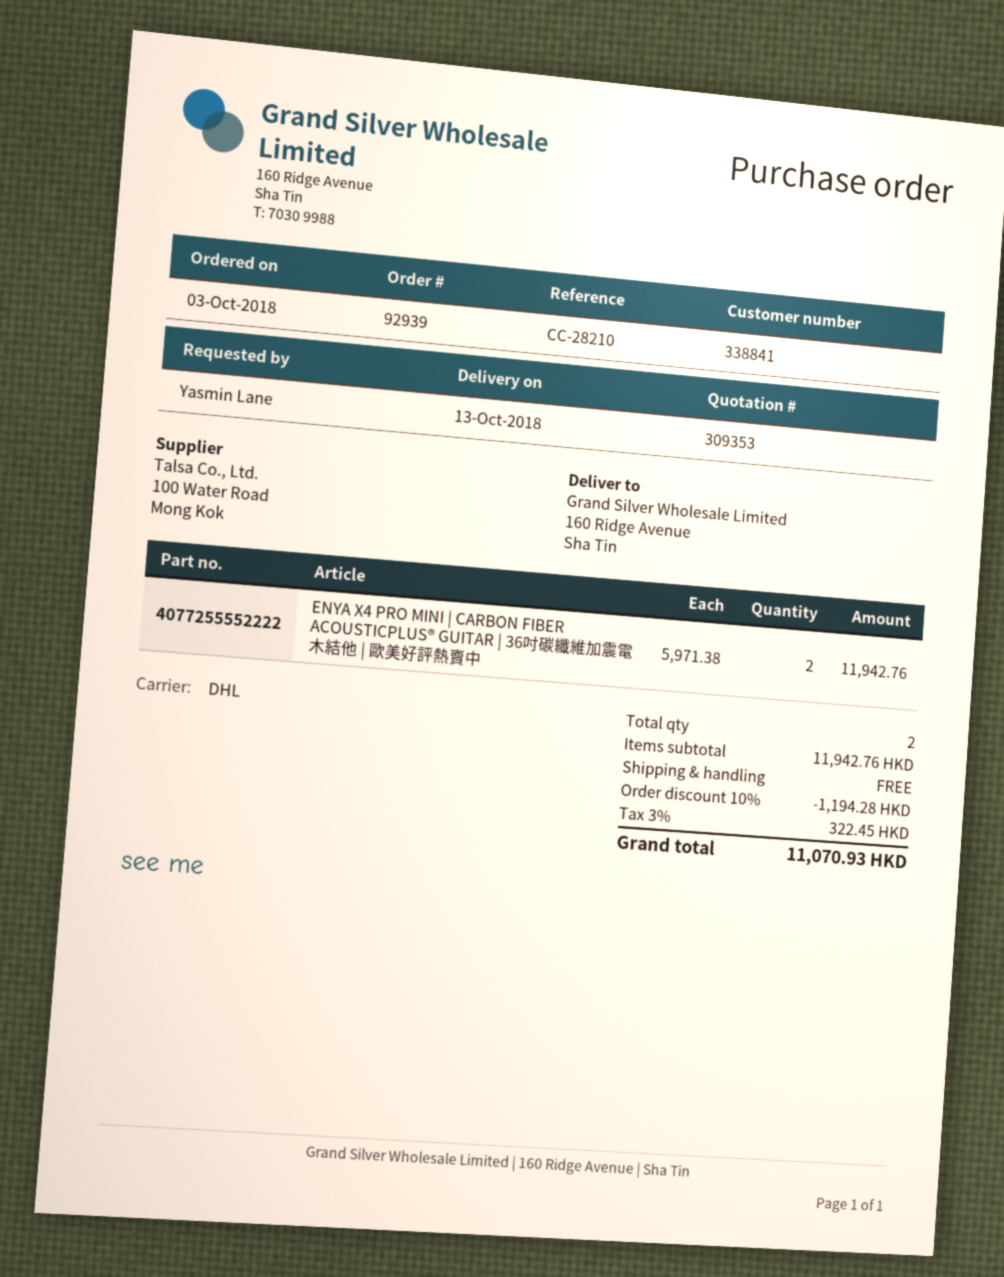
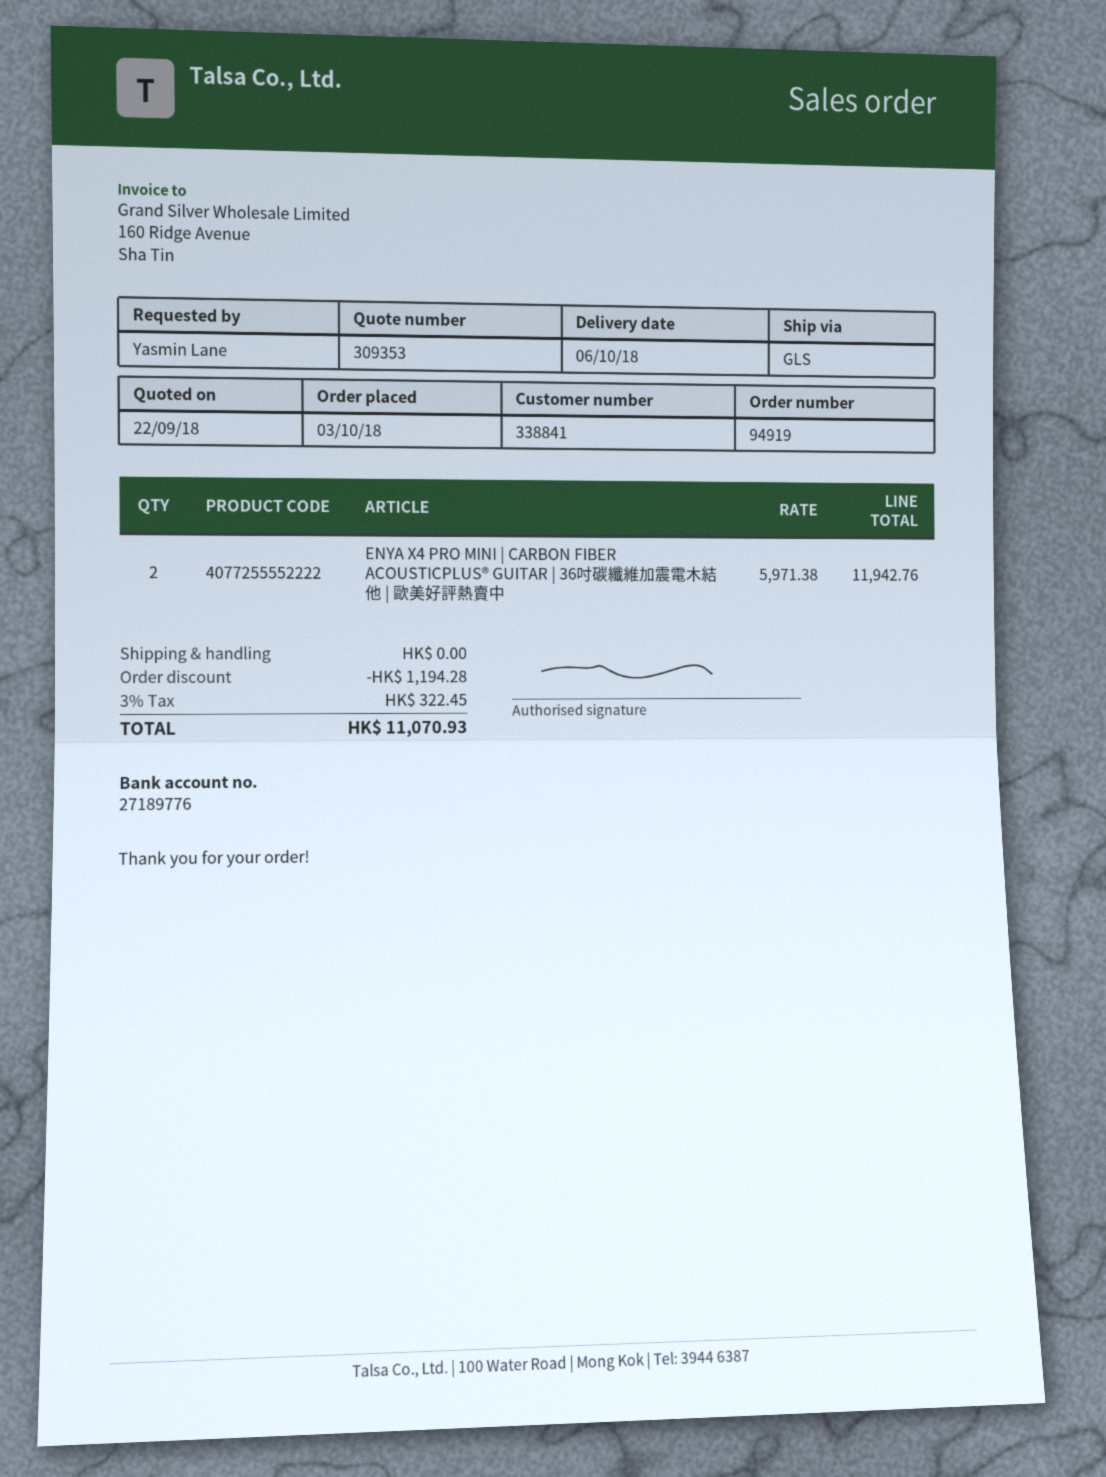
order number: 92939 -> 94919
delivery date: 2018-10-13 -> 2018-10-06
shipping method: DHL -> GLS

